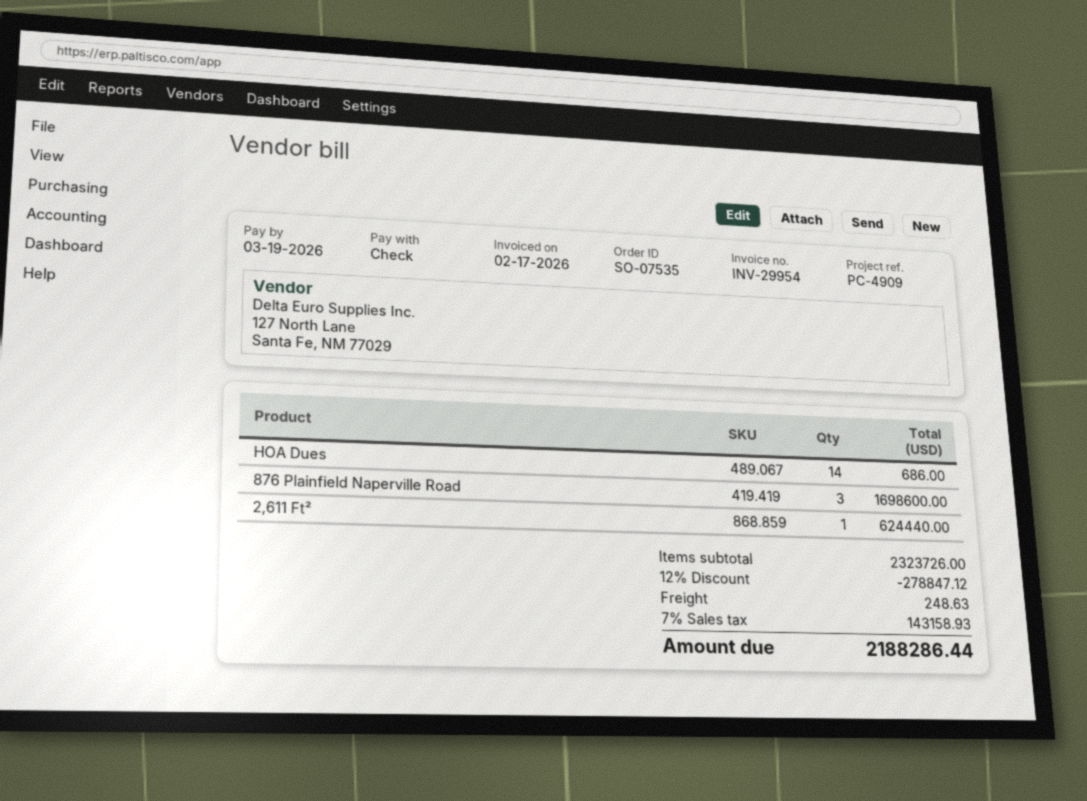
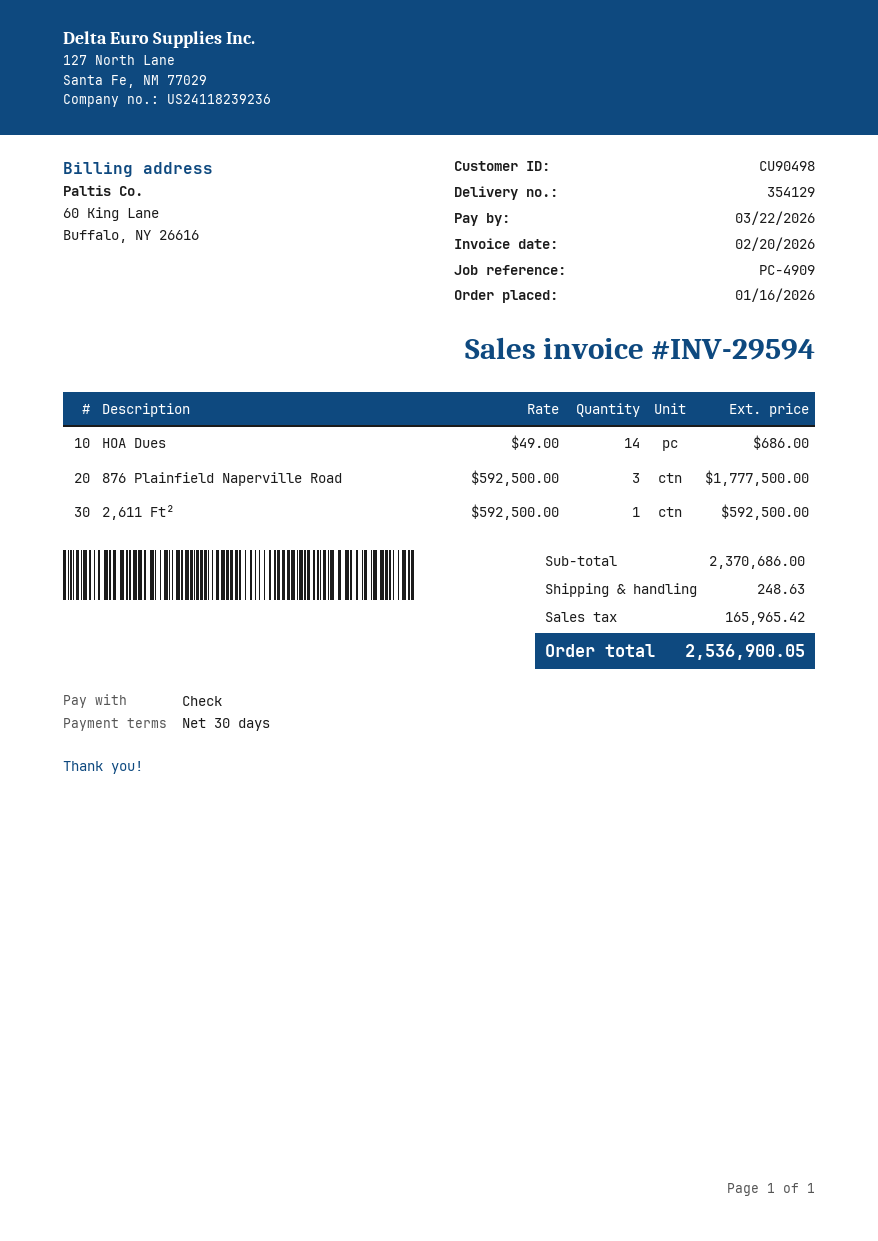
invoice number: INV-29954 -> INV-29594
invoice date: 2026-02-17 -> 2026-02-20
due date: 2026-03-19 -> 2026-03-22
876 Plainfield Naperville Road: 3 for 1698600.00 -> 3 for 1777500.00
2,611 Ft²: 1 for 624440.00 -> 1 for 592500.00
subtotal: 2323726.00 -> 2370686.00
discount: 12% = 278847.12 -> none
tax: 143158.93 -> 165965.42
total: 2188286.44 -> 2536900.05

